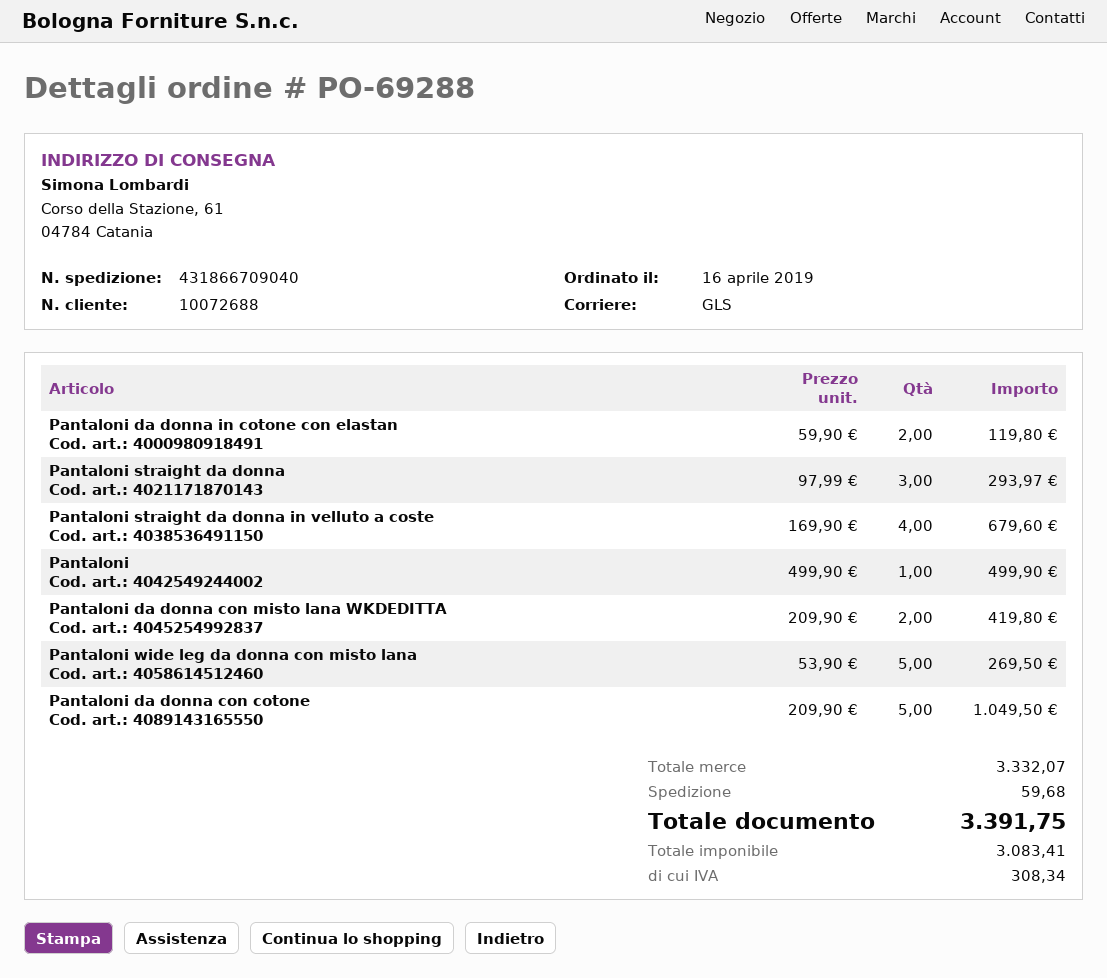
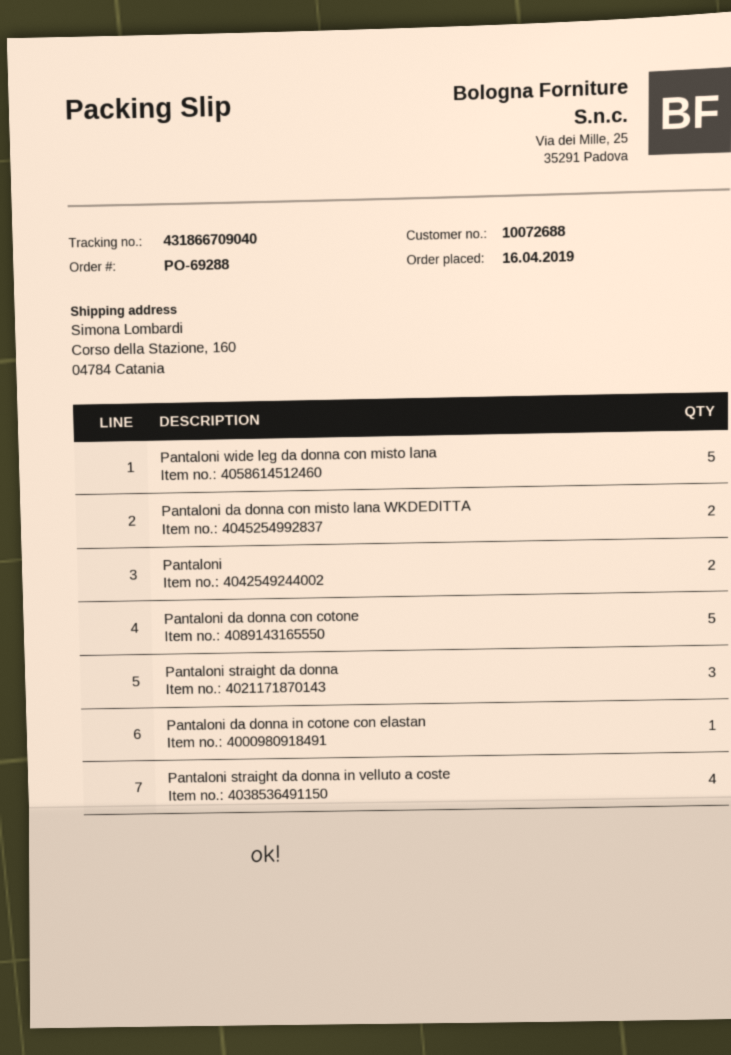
ship to: Corso della Stazione, 61, 04784 Catania -> Corso della Stazione, 160, 04784 Catania
Pantaloni da donna in cotone con elastan: 2 -> 1
Pantaloni: 1 -> 2

